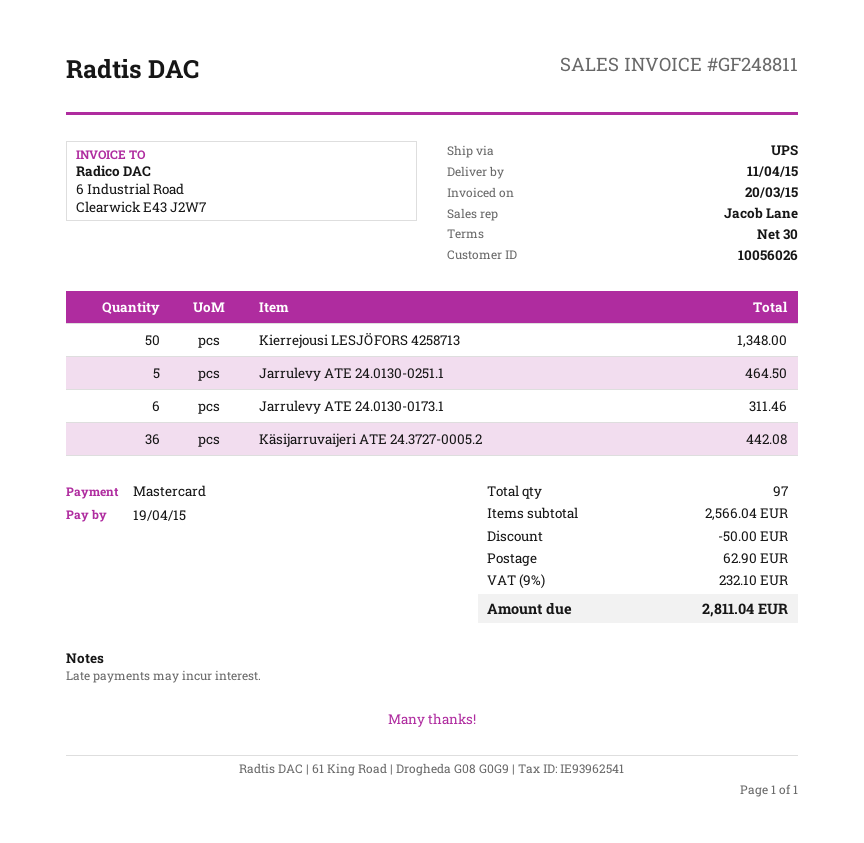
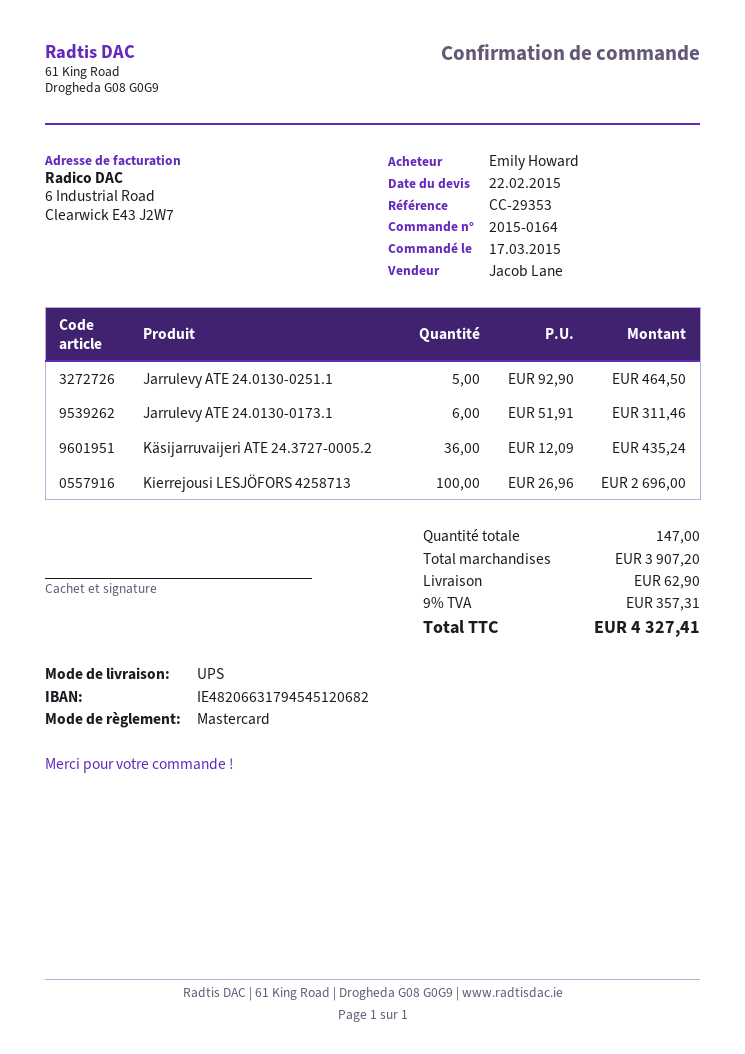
Kierrejousi LESJÖFORS 4258713: 50 for 1348.00 -> 100 for 2696.00
Käsijarruvaijeri ATE 24.3727-0005.2: 36 for 442.08 -> 36 for 435.24
total quantity: 97 -> 147
subtotal: 2566.04 -> 3907.20
discount: 50.00 -> none
tax: 9% = 232.10 -> 9% = 357.31
total: 2811.04 -> 4327.41

